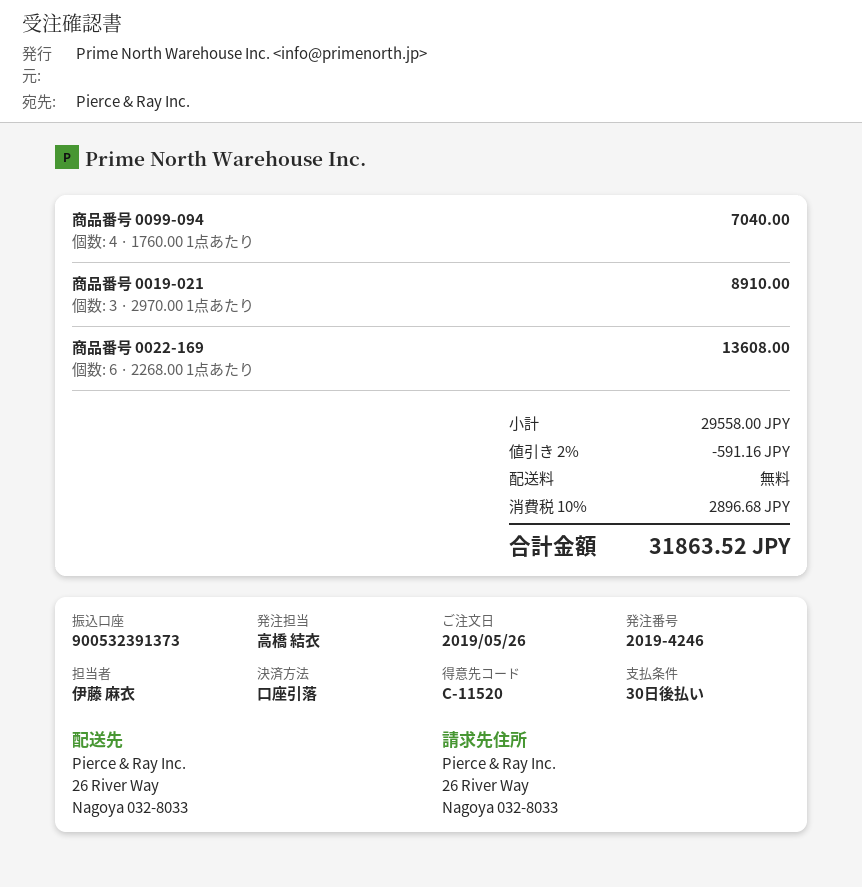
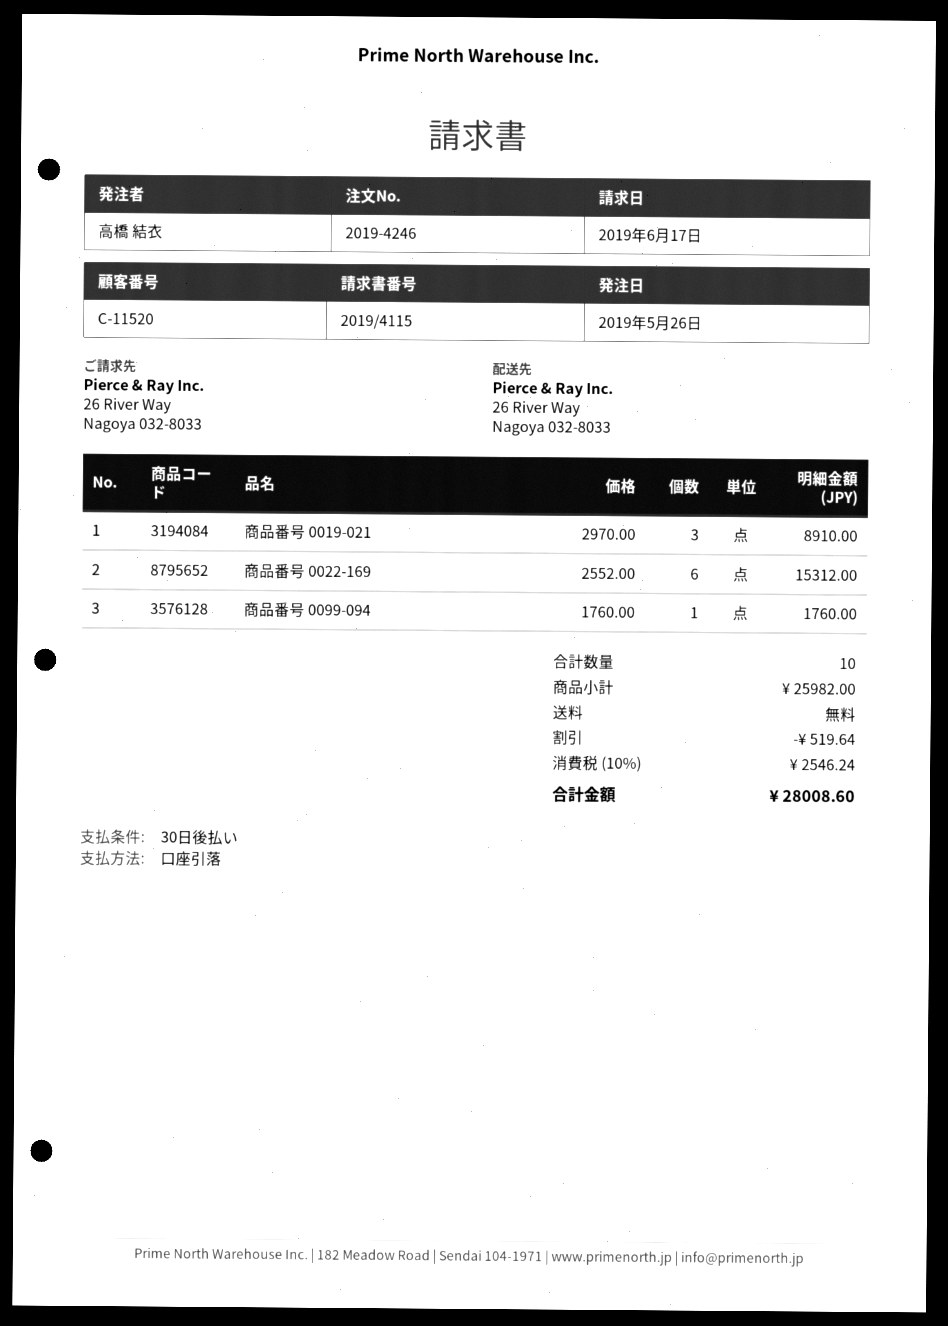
商品番号 0099-094: 4 x 1760.00 = 7040.00 -> 1 x 1760.00 = 1760.00
商品番号 0022-169: 6 x 2268.00 = 13608.00 -> 6 x 2552.00 = 15312.00
subtotal: 29558.00 -> 25982.00
discount: 591.16 -> 519.64
tax: 10% = 2896.68 -> 10% = 2546.24
total: 31863.52 -> 28008.60

